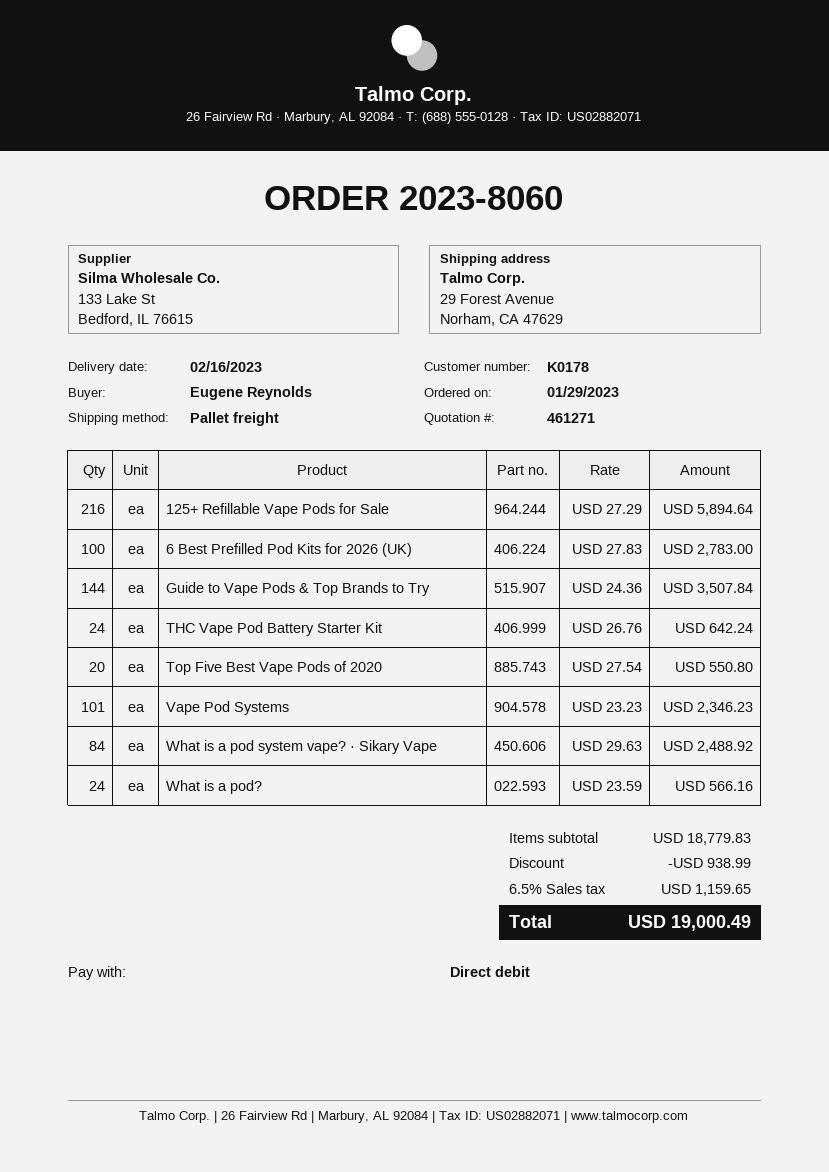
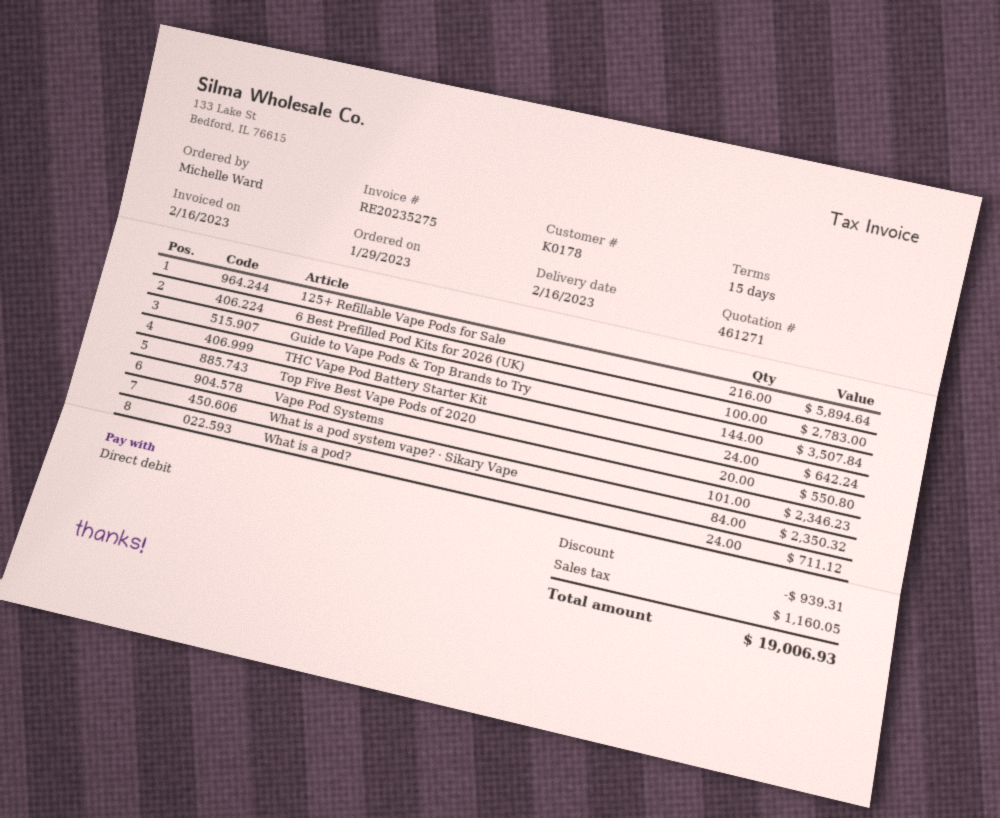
ordered by: Eugene Reynolds -> Michelle Ward
What is a pod system vape? · Sikary Vape: 84 for 2488.92 -> 84 for 2350.32
What is a pod?: 24 for 566.16 -> 24 for 711.12
discount: 938.99 -> 939.31
tax: 1159.65 -> 1160.05
total: 19000.49 -> 19006.93

